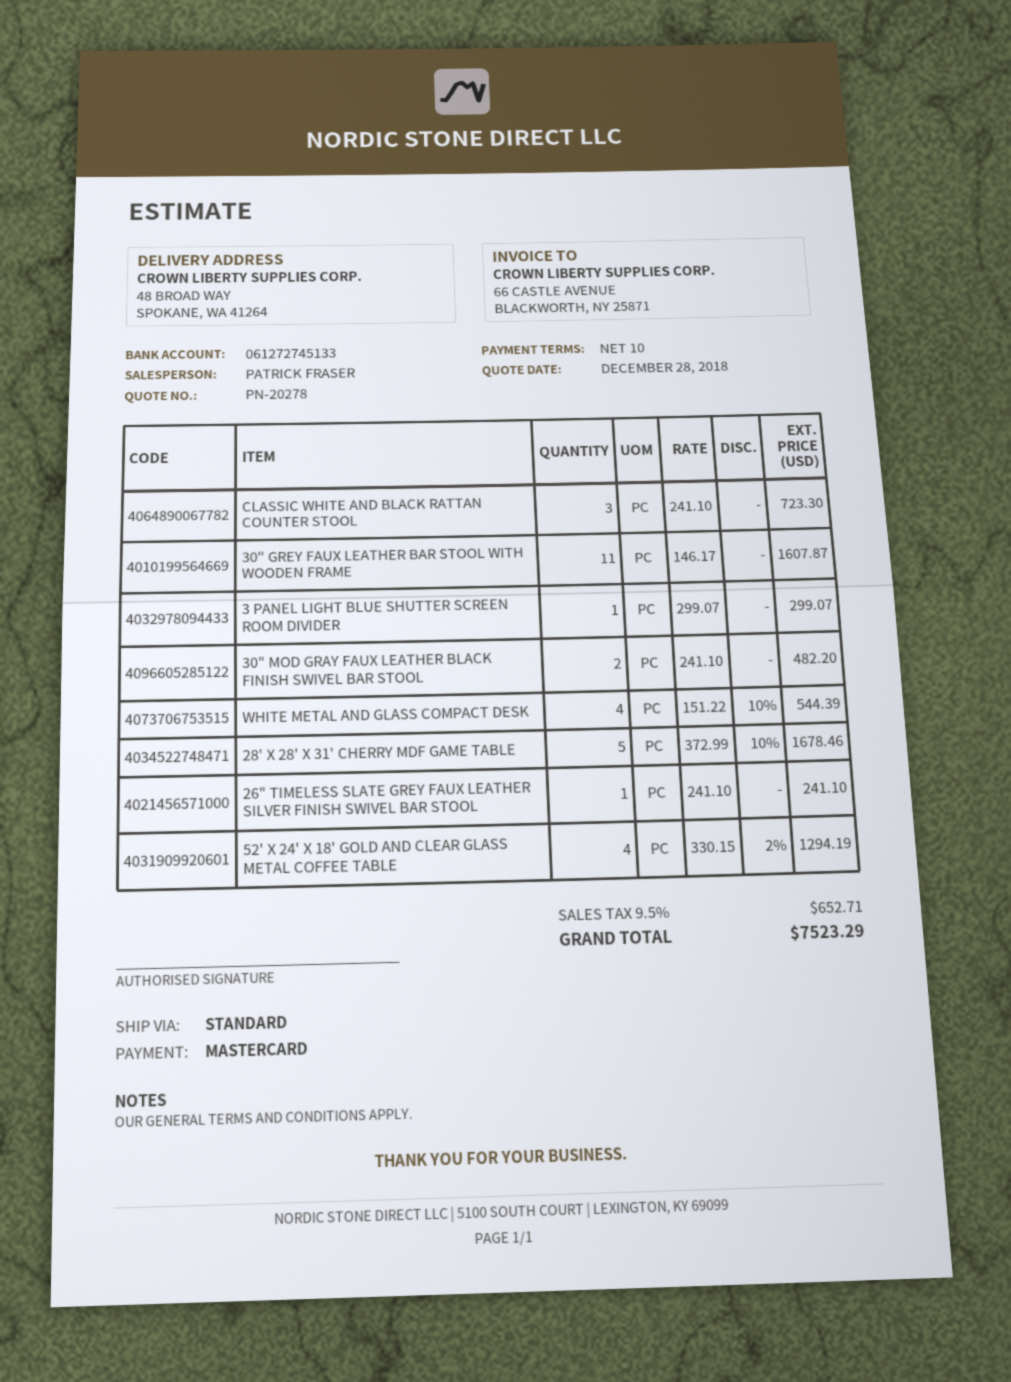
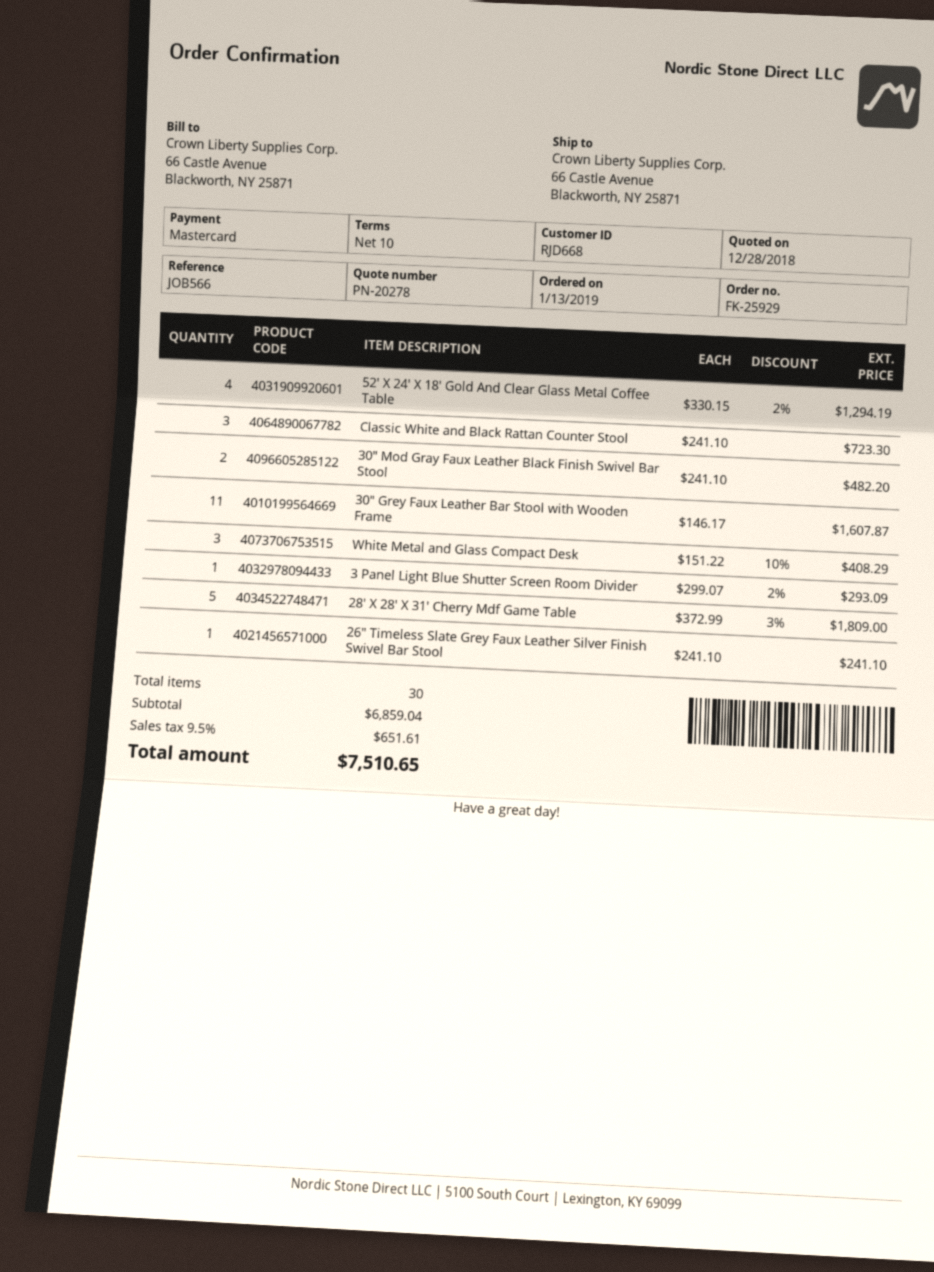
ship to: 48 BROAD WAY, SPOKANE, WA 41264 -> 66 Castle Avenue, Blackworth, NY 25871
3 PANEL LIGHT BLUE SHUTTER SCREEN ROOM DIVIDER: 1 x 299.07 = 299.07 -> 1 x 299.07 - 2% = 293.09
WHITE METAL AND GLASS COMPACT DESK: 4 x 151.22 - 10% = 544.39 -> 3 x 151.22 - 10% = 408.29
28' X 28' X 31' CHERRY MDF GAME TABLE: 5 x 372.99 - 10% = 1678.46 -> 5 x 372.99 - 3% = 1809.00
tax: 9.5% = 652.71 -> 9.5% = 651.61
total: 7523.29 -> 7510.65

